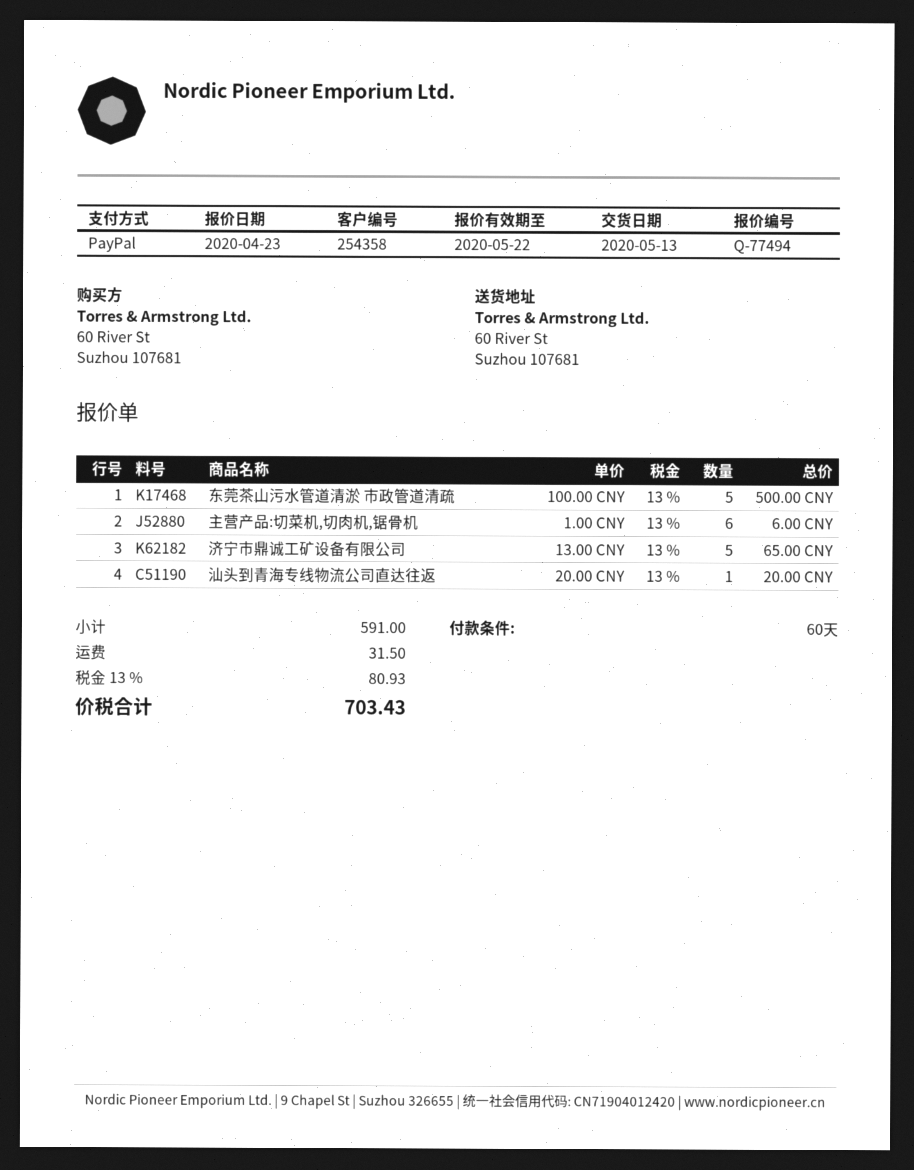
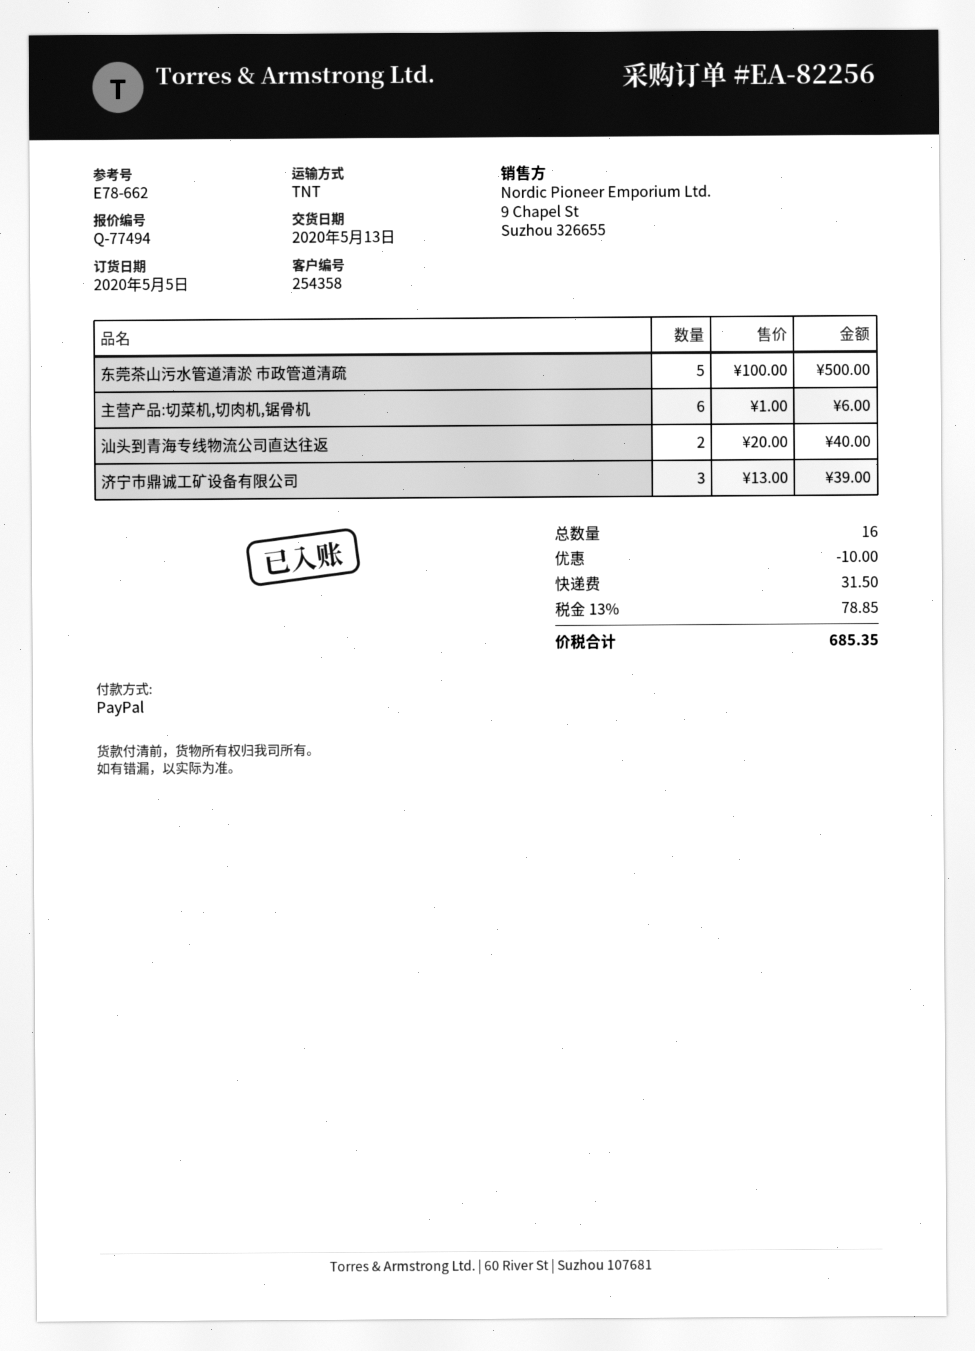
济宁市鼎诚工矿设备有限公司: 5 x 13.00 = 65.00 -> 3 x 13.00 = 39.00
汕头到青海专线物流公司直达往返: 1 x 20.00 = 20.00 -> 2 x 20.00 = 40.00
discount: none -> 10.00
tax: 13% = 80.93 -> 13% = 78.85
total: 703.43 -> 685.35

